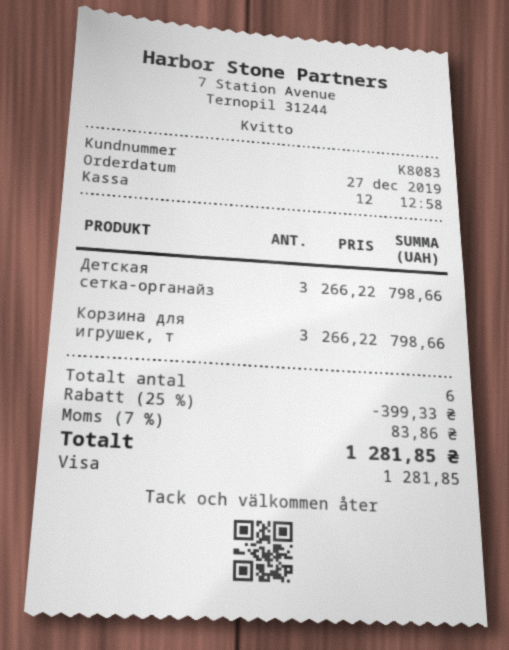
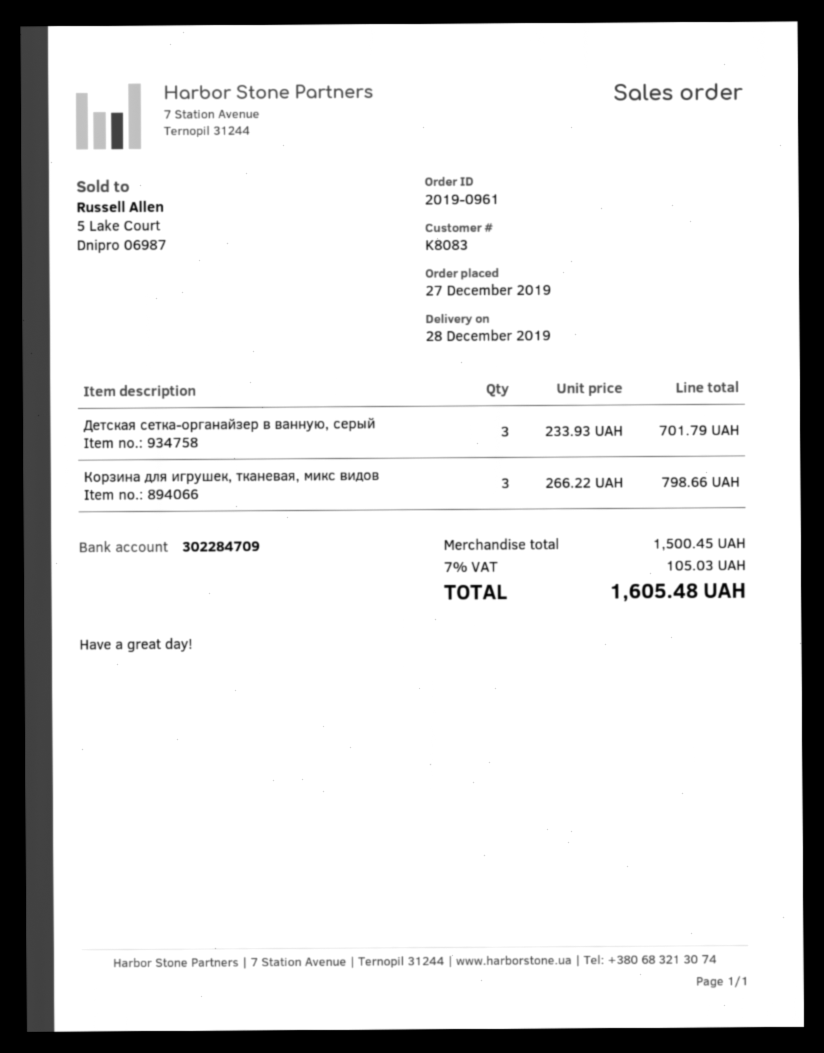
Детская сетка-органайз: 3 x 266.22 = 798.66 -> 3 x 233.93 = 701.79
discount: 25% = 399.33 -> none
tax: 7% = 83.86 -> 7% = 105.03
total: 1281.85 -> 1605.48

